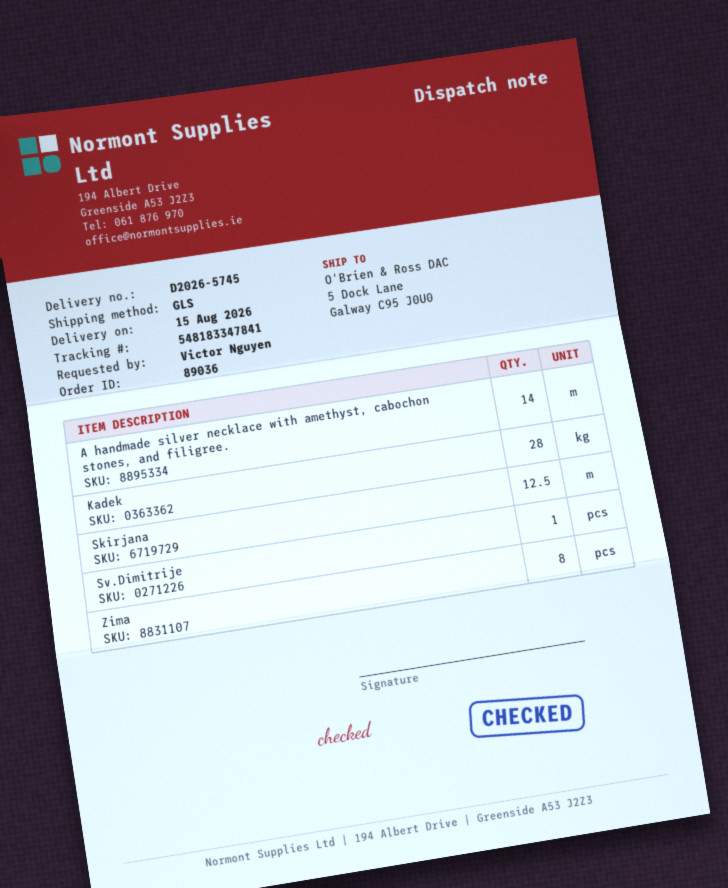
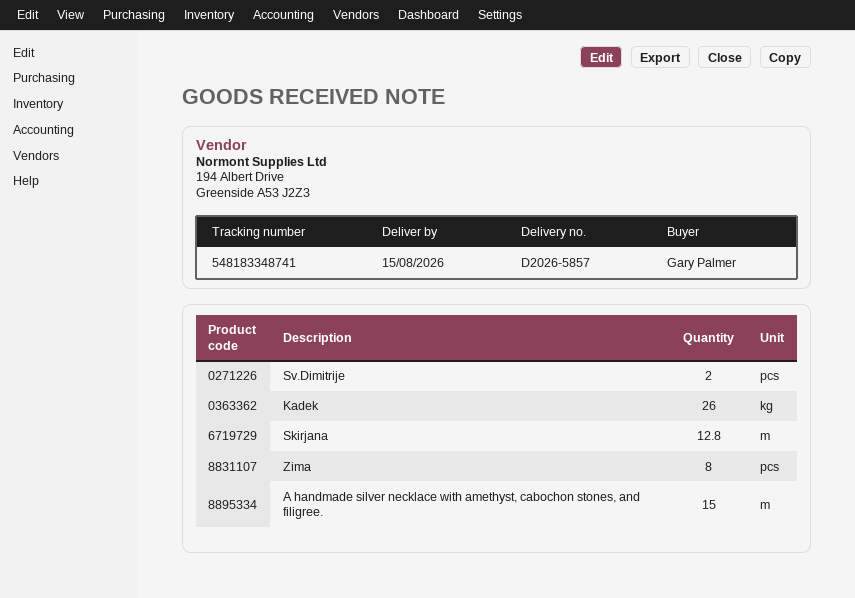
delivery note number: D2026-5745 -> D2026-5857
ordered by: Victor Nguyen -> Gary Palmer
tracking number: 548183347841 -> 548183348741
A handmade silver necklace with amethyst, cabochon stones, and filigree.: 14 -> 15
Kadek: 28 -> 26
Skirjana: 12.5 -> 12.8
Sv.Dimitrije: 1 -> 2

